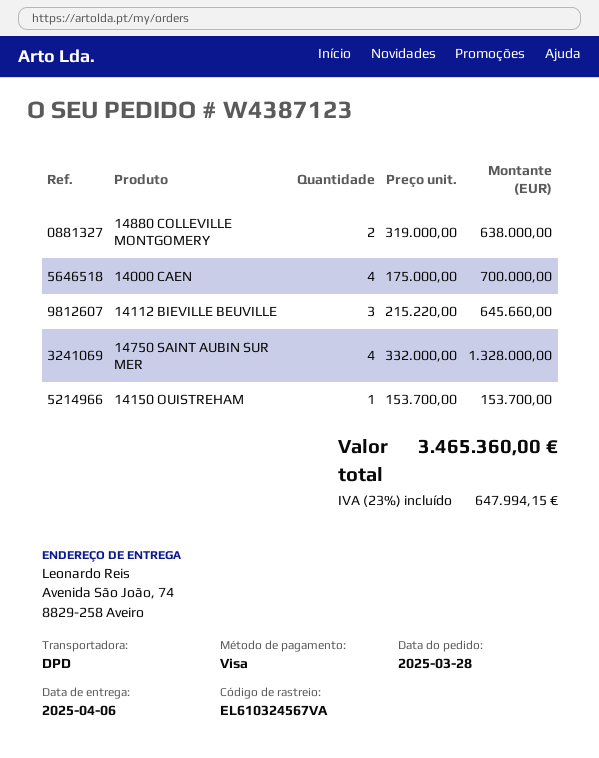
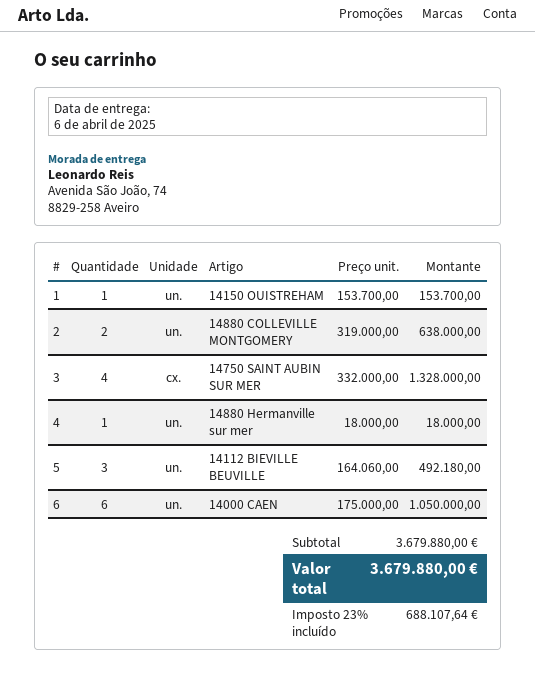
14000 CAEN: 4 x 175000.00 = 700000.00 -> 6 x 175000.00 = 1050000.00
14112 BIEVILLE BEUVILLE: 3 x 215220.00 = 645660.00 -> 3 x 164060.00 = 492180.00
14880 Hermanville sur mer: none -> 1 x 18000.00 = 18000.00
tax: 23% = 647994.15 -> 23% = 688107.64
total: 3465360.00 -> 3679880.00

